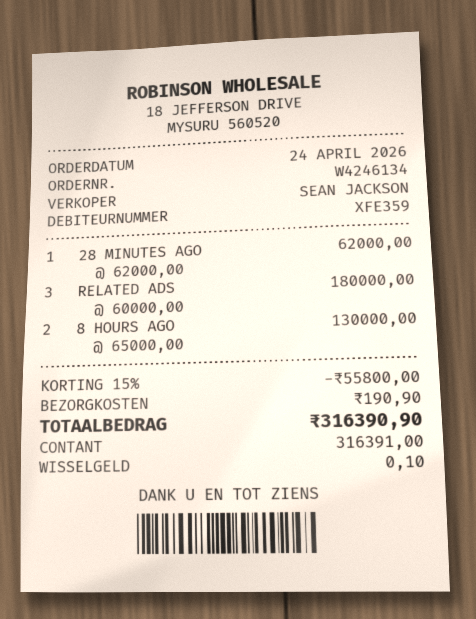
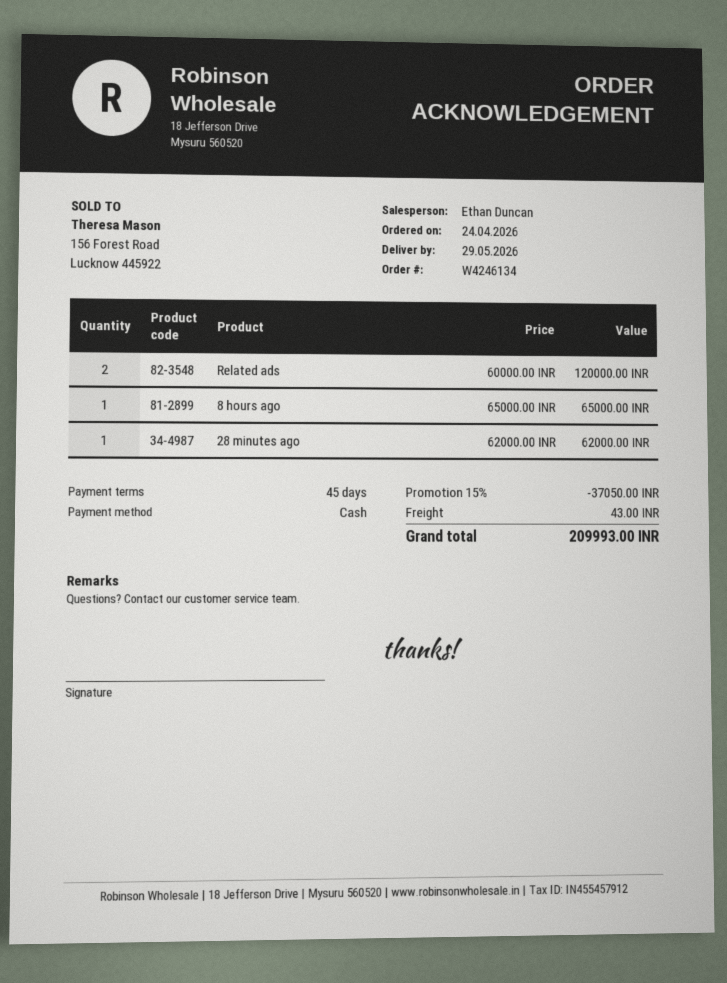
sales rep: SEAN JACKSON -> Ethan Duncan
RELATED ADS: 3 x 60000.00 = 180000.00 -> 2 x 60000.00 = 120000.00
8 HOURS AGO: 2 x 65000.00 = 130000.00 -> 1 x 65000.00 = 65000.00
discount: 15% = 55800.00 -> 15% = 37050.00
shipping: 190.90 -> 43.00
total: 316390.90 -> 209993.00

